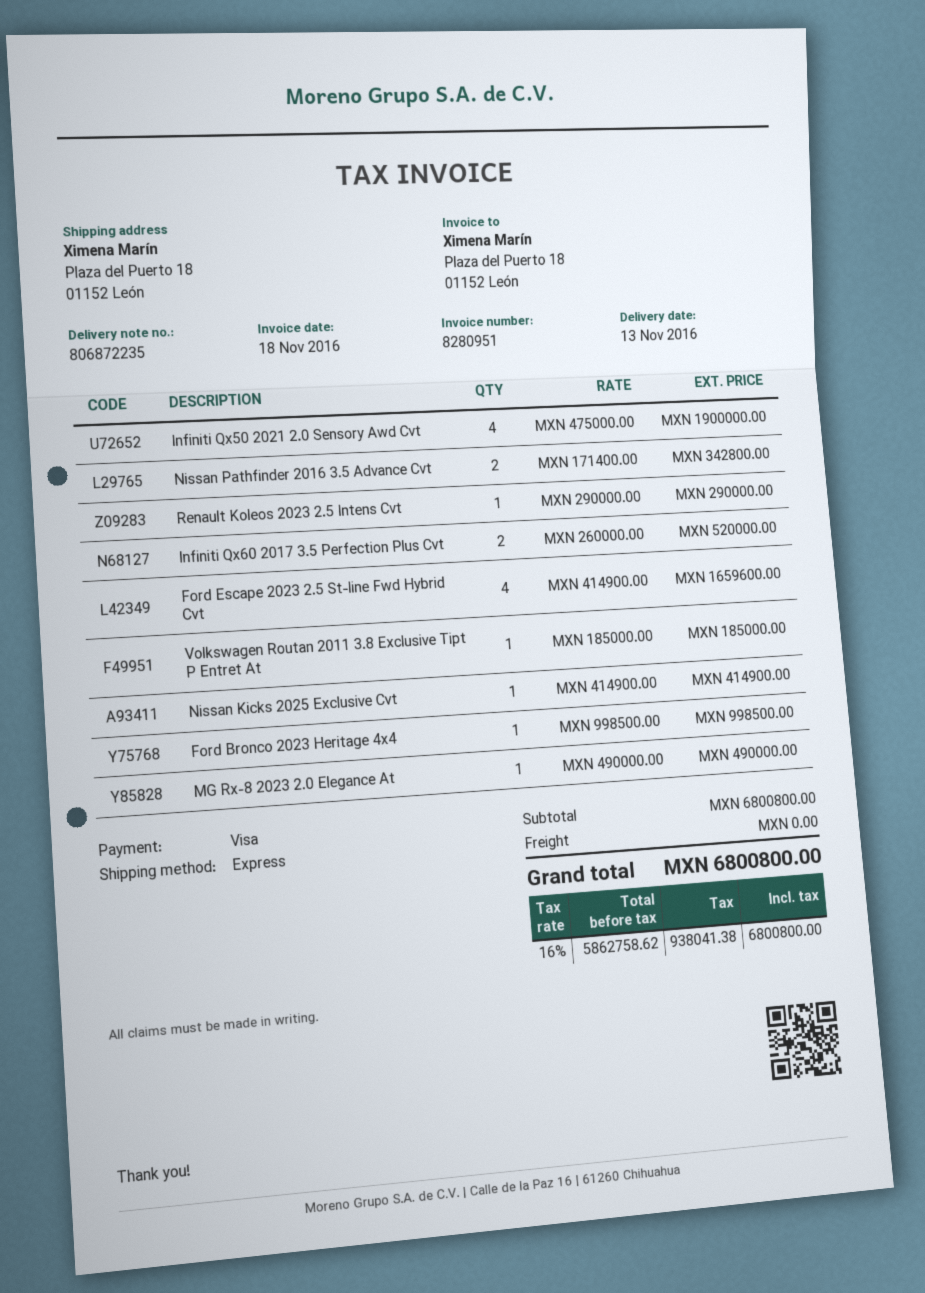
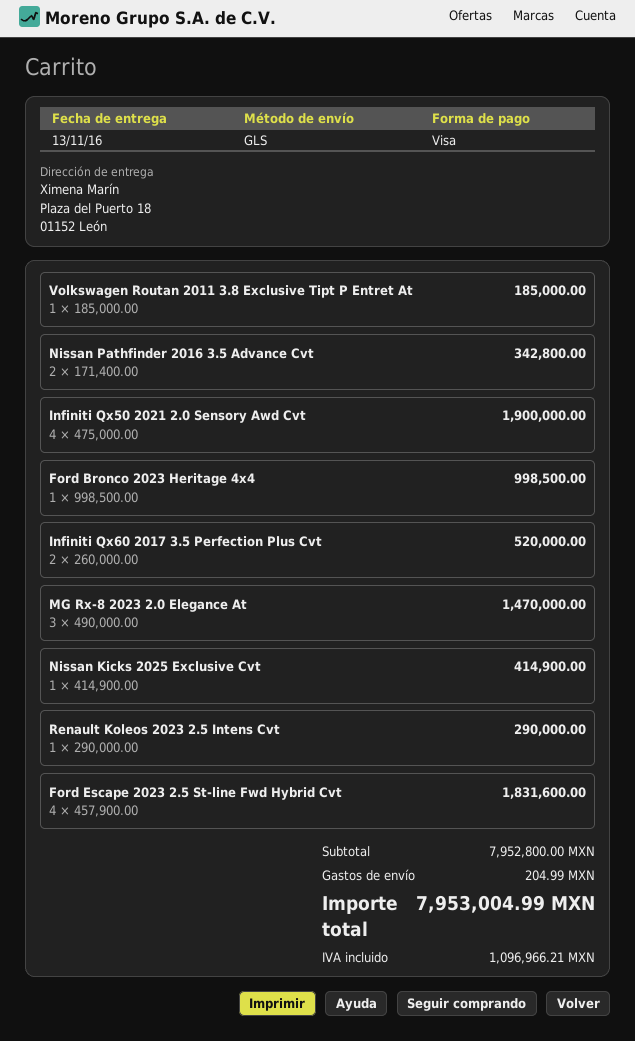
shipping method: express -> GLS
Ford Escape 2023 2.5 St-line Fwd Hybrid Cvt: 4 x 414900.00 = 1659600.00 -> 4 x 457900.00 = 1831600.00
MG Rx-8 2023 2.0 Elegance At: 1 x 490000.00 = 490000.00 -> 3 x 490000.00 = 1470000.00
subtotal: 6800800.00 -> 7952800.00
shipping: 0.00 -> 204.99
tax: 938041.38 -> 1096966.21
total: 6800800.00 -> 7953004.99

